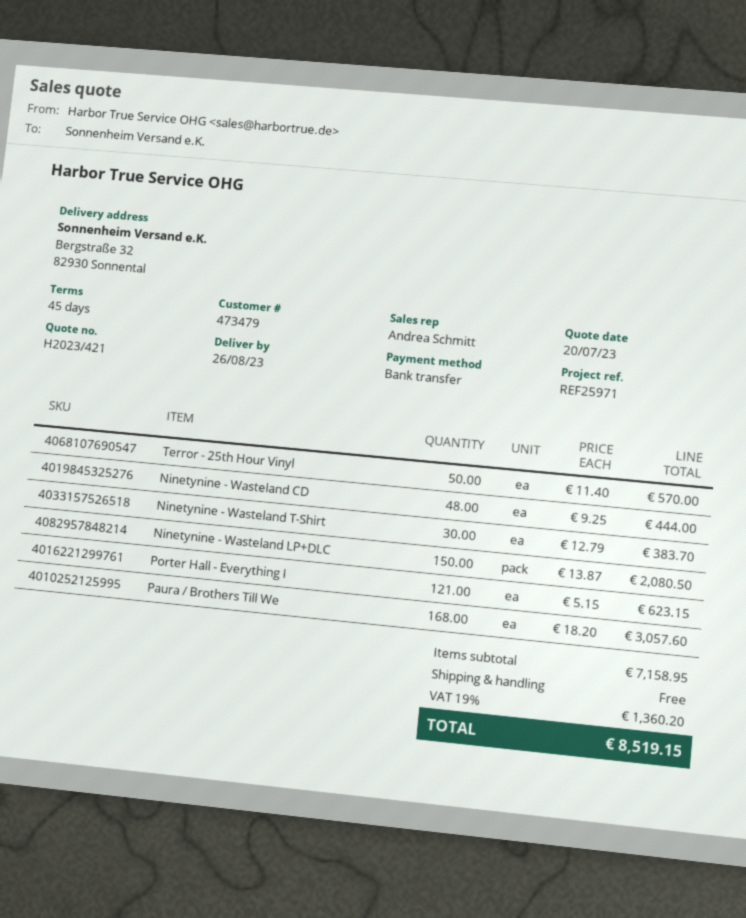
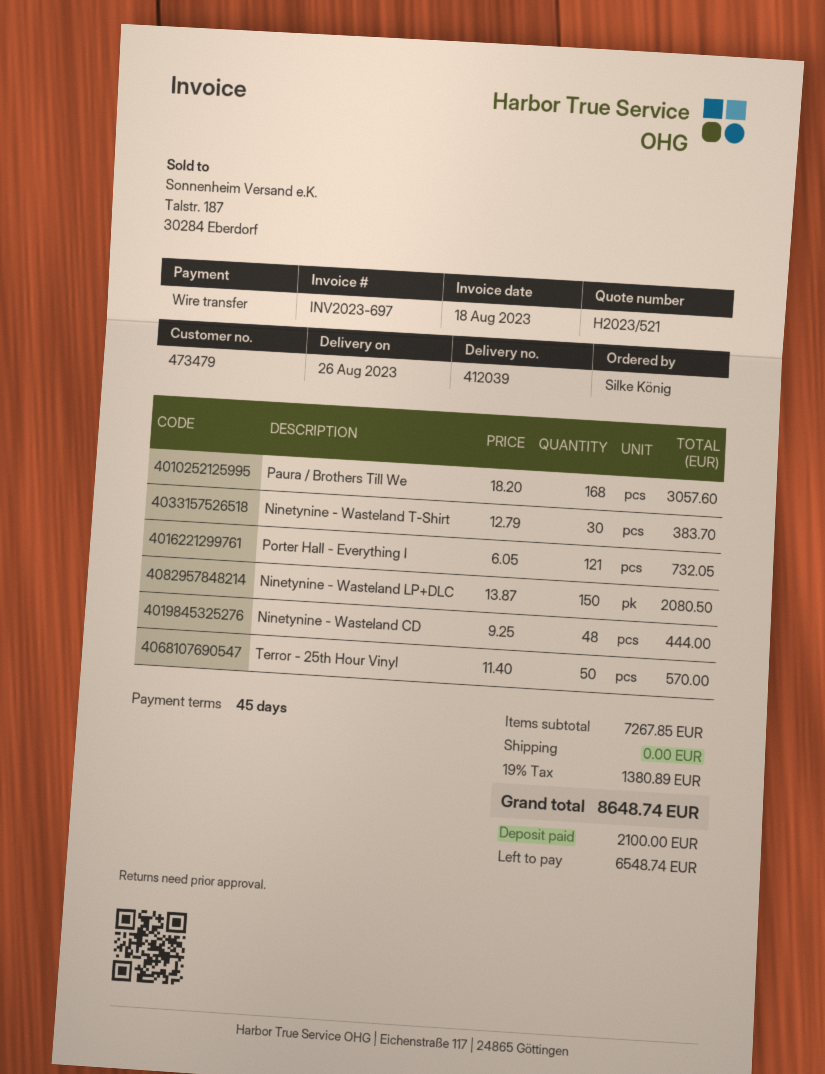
quote number: H2023/421 -> H2023/521
Porter Hall - Everything I: 121 x 5.15 = 623.15 -> 121 x 6.05 = 732.05
subtotal: 7158.95 -> 7267.85
tax: 19% = 1360.20 -> 19% = 1380.89
total: 8519.15 -> 8648.74

